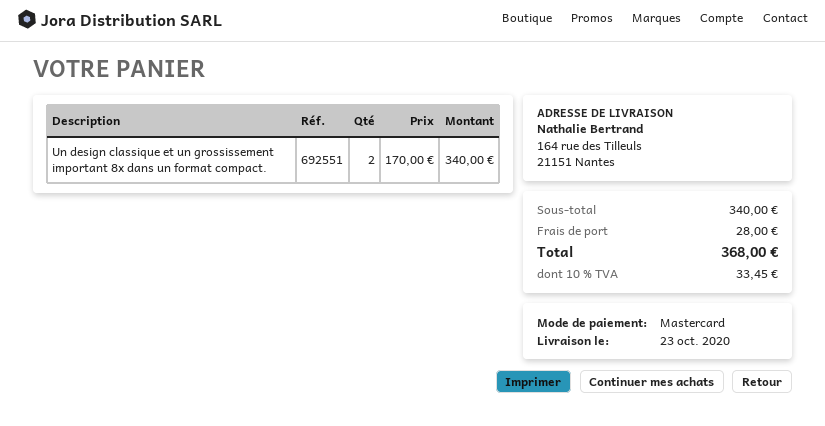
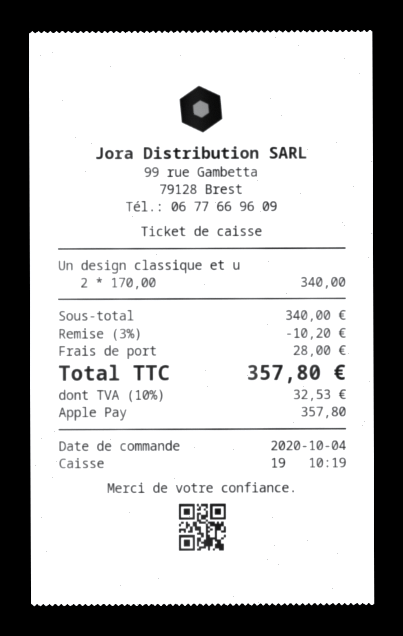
payment method: Mastercard -> Apple Pay
discount: none -> 3% = 10.20
tax: 10% = 33.45 -> 10% = 32.53
total: 368.00 -> 357.80

